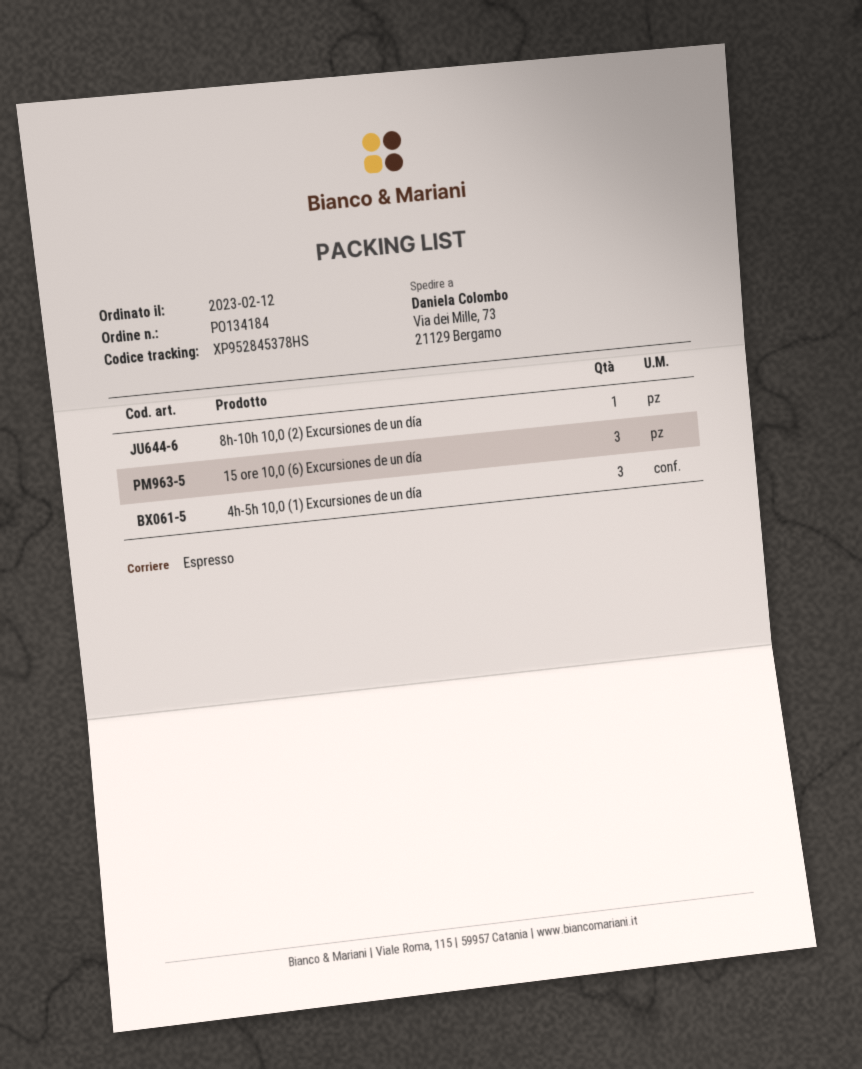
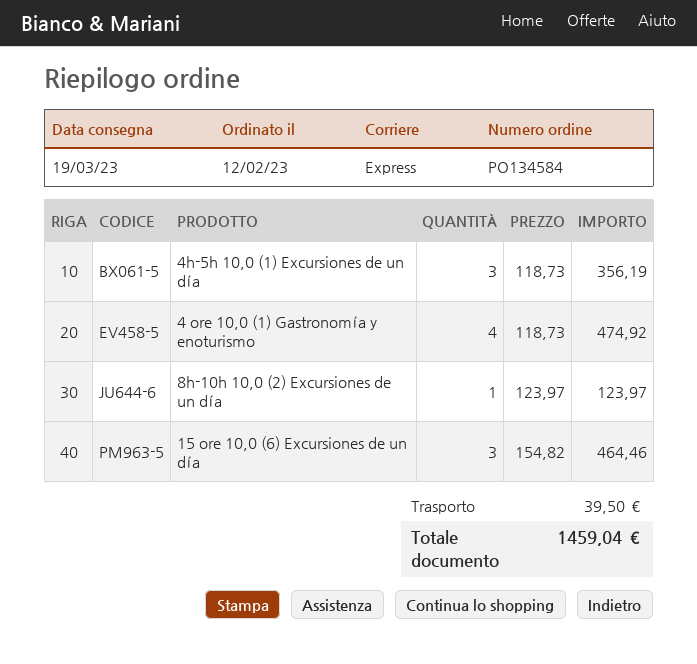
order number: PO134184 -> PO134584
4 ore 10,0 (1) Gastronomía y enoturismo: none -> 4

